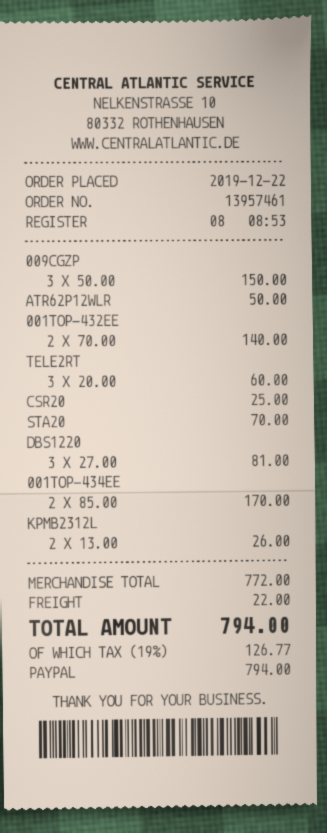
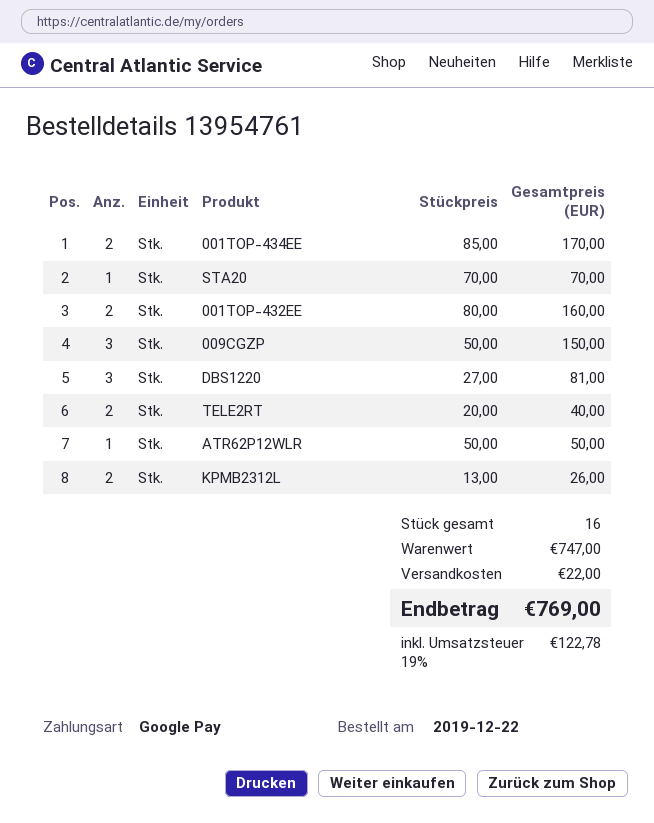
order number: 13957461 -> 13954761
payment method: PayPal -> Google Pay
001TOP-432EE: 2 x 70.00 = 140.00 -> 2 x 80.00 = 160.00
TELE2RT: 3 x 20.00 = 60.00 -> 2 x 20.00 = 40.00
CSR20: 1 x 25.00 = 25.00 -> none
subtotal: 772.00 -> 747.00
tax: 19% = 126.77 -> 19% = 122.78
total: 794.00 -> 769.00

